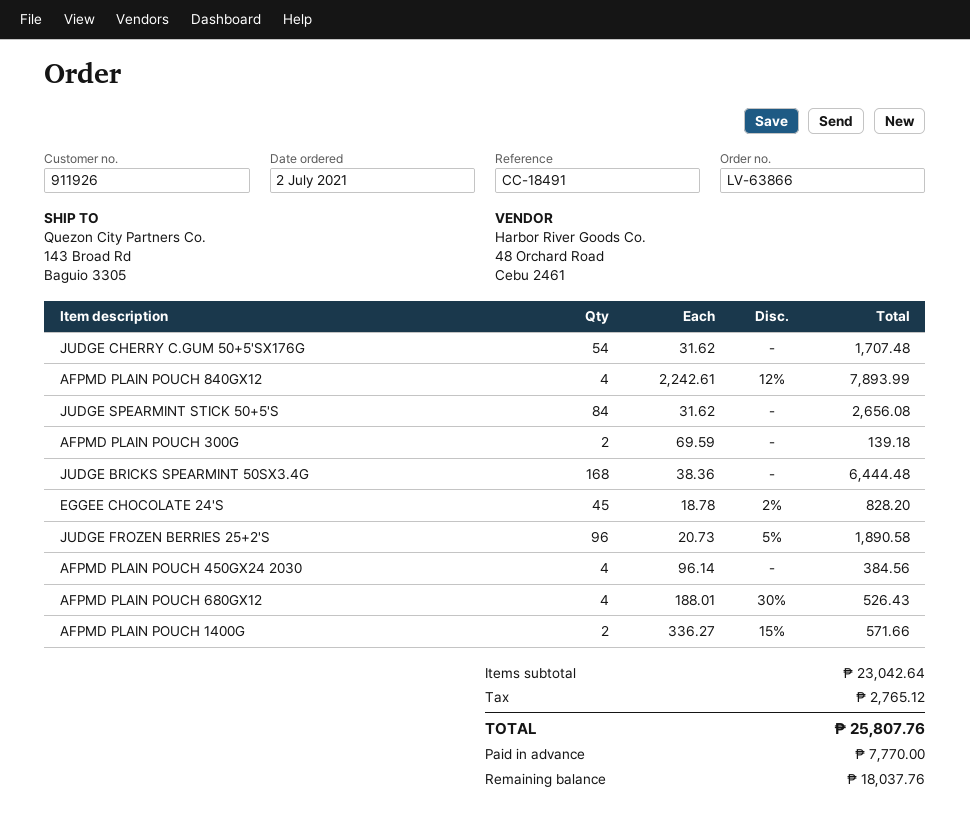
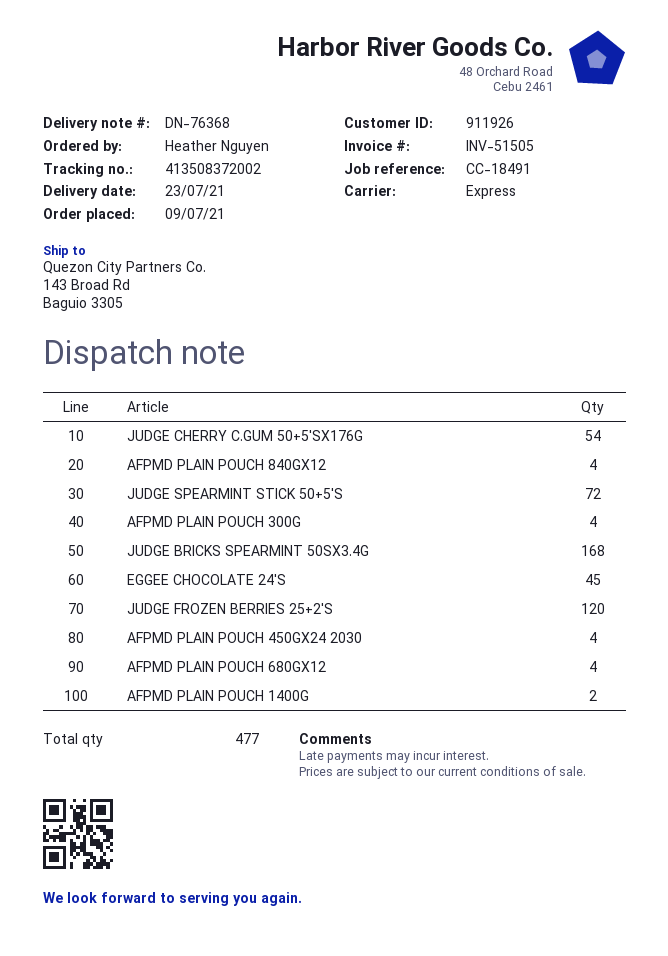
order date: 2021-07-02 -> 2021-07-09
JUDGE SPEARMINT STICK 50+5'S: 84 -> 72
AFPMD PLAIN POUCH 300G: 2 -> 4
JUDGE FROZEN BERRIES 25+2'S: 96 -> 120

